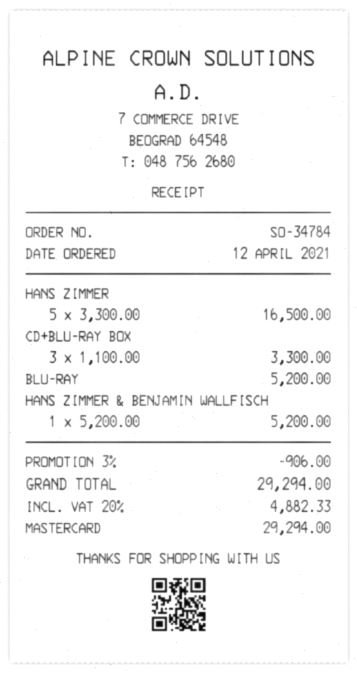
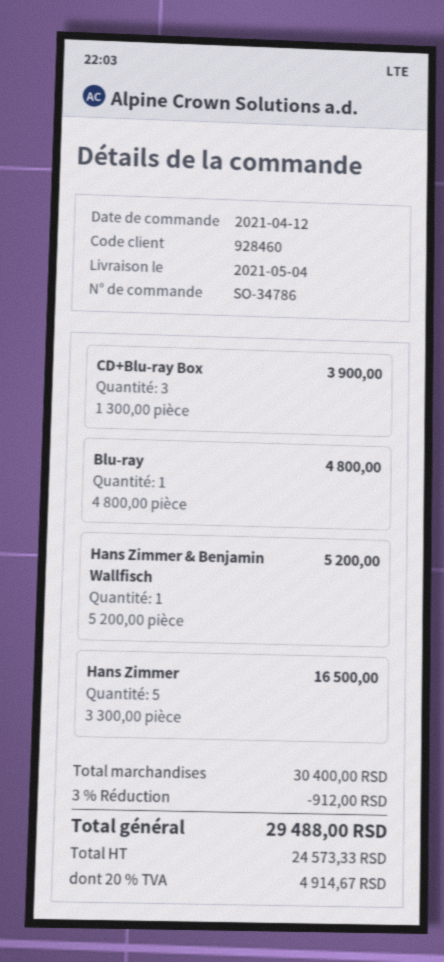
order number: SO-34784 -> SO-34786
CD+BLU-RAY BOX: 3 x 1100.00 = 3300.00 -> 3 x 1300.00 = 3900.00
BLU-RAY: 1 x 5200.00 = 5200.00 -> 1 x 4800.00 = 4800.00
discount: 3% = 906.00 -> 3% = 912.00
tax: 20% = 4882.33 -> 20% = 4914.67
total: 29294.00 -> 29488.00

